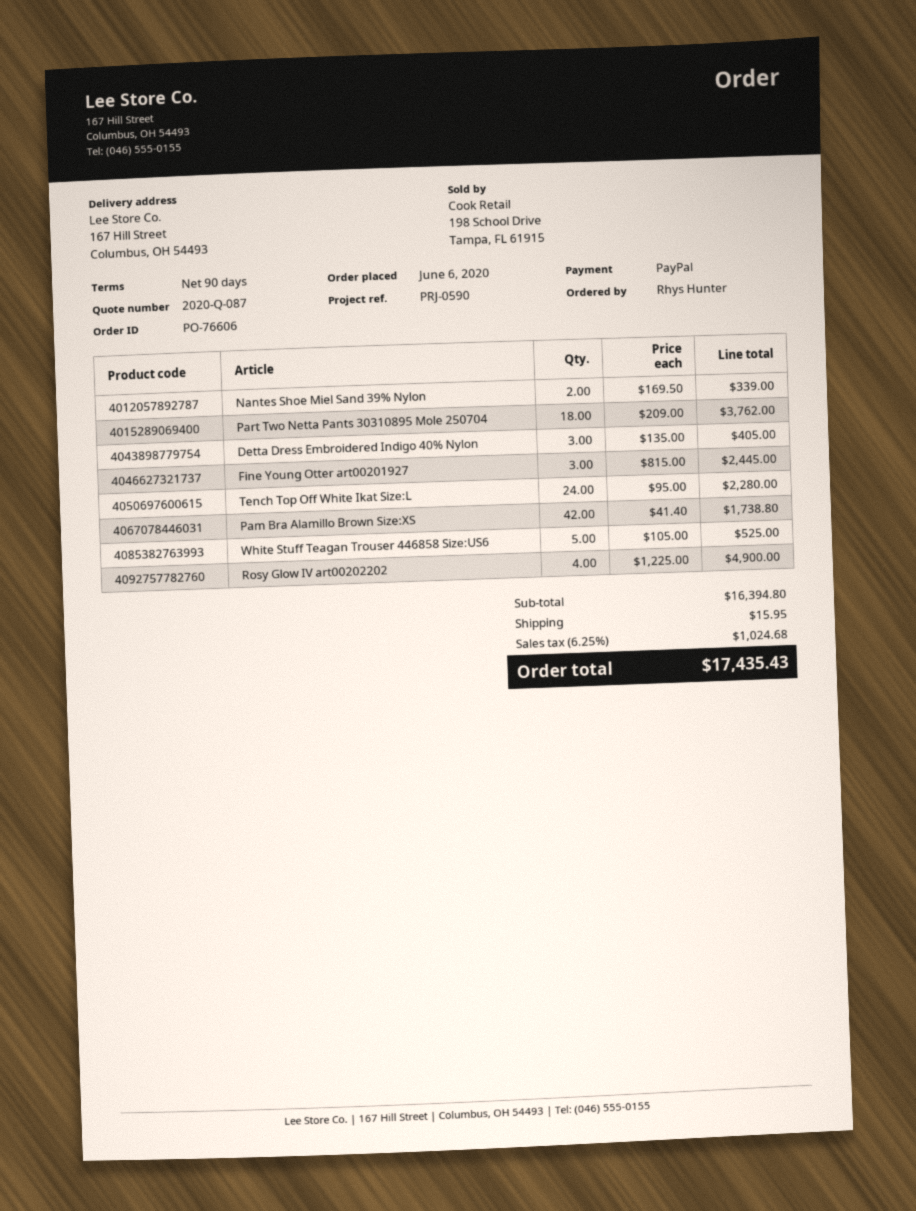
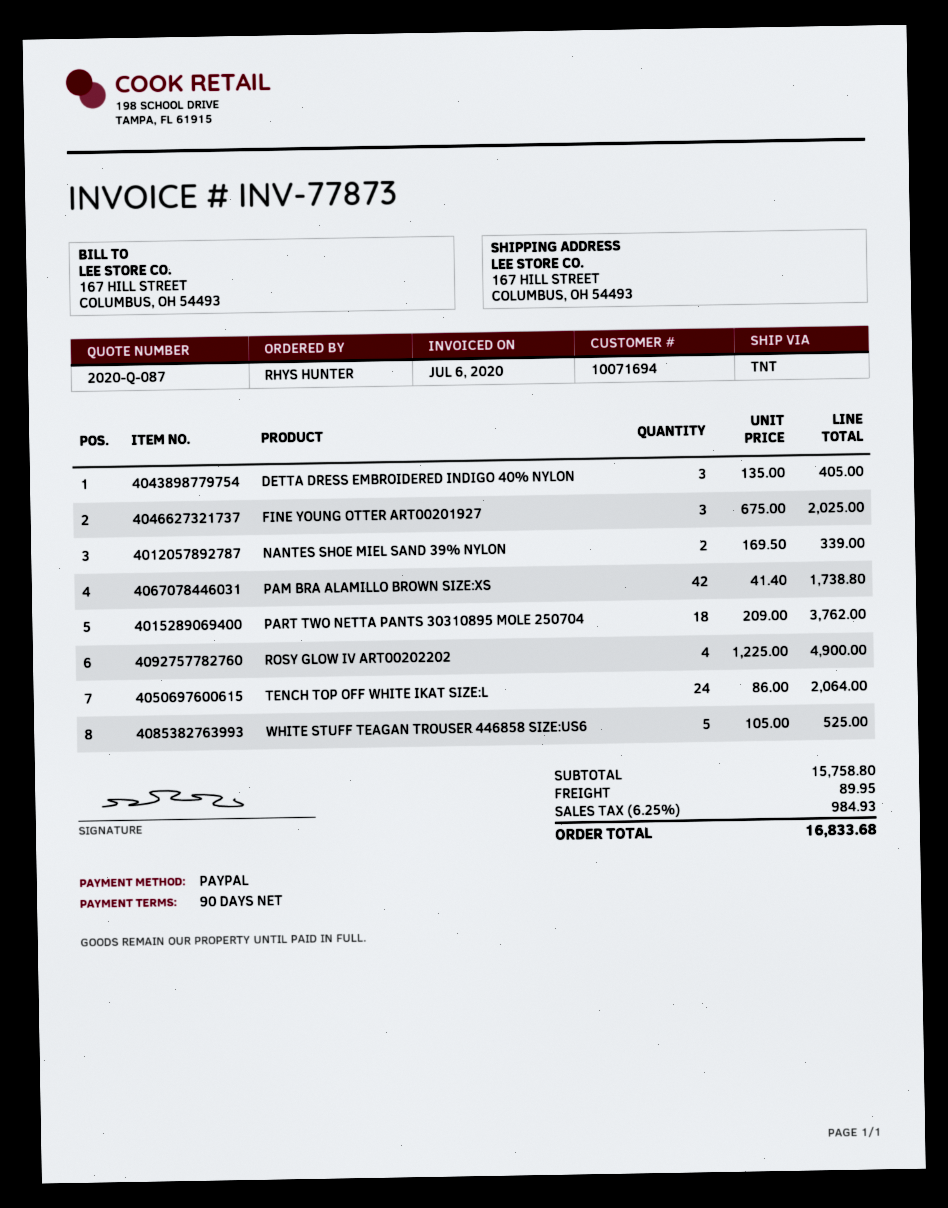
Fine Young Otter art00201927: 3 x 815.00 = 2445.00 -> 3 x 675.00 = 2025.00
Tench Top Off White Ikat Size:L: 24 x 95.00 = 2280.00 -> 24 x 86.00 = 2064.00
subtotal: 16394.80 -> 15758.80
shipping: 15.95 -> 89.95
tax: 6.25% = 1024.68 -> 6.25% = 984.93
total: 17435.43 -> 16833.68

